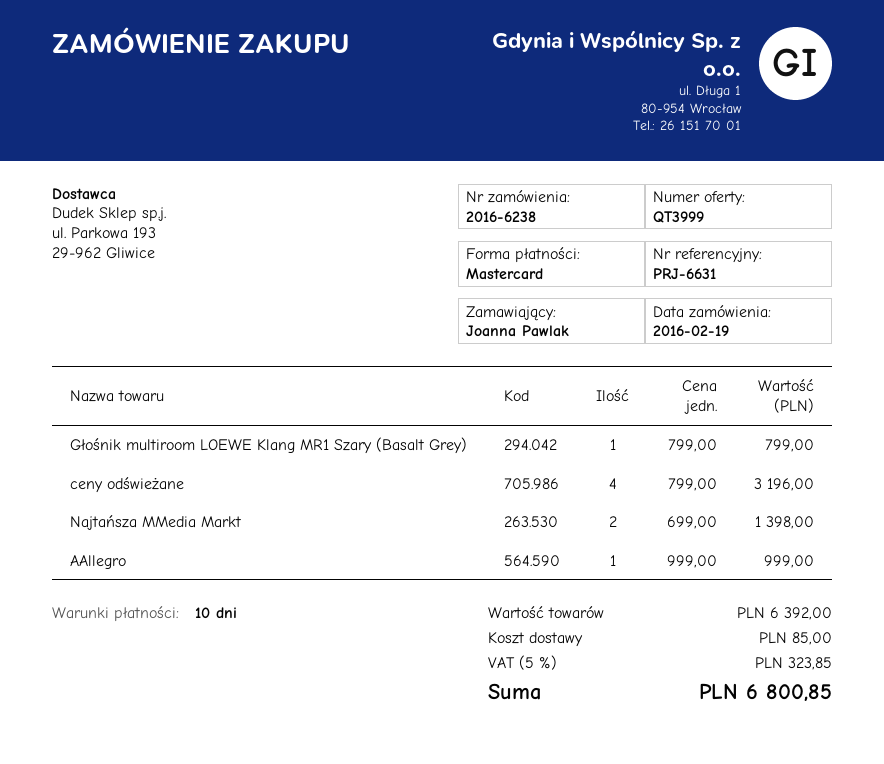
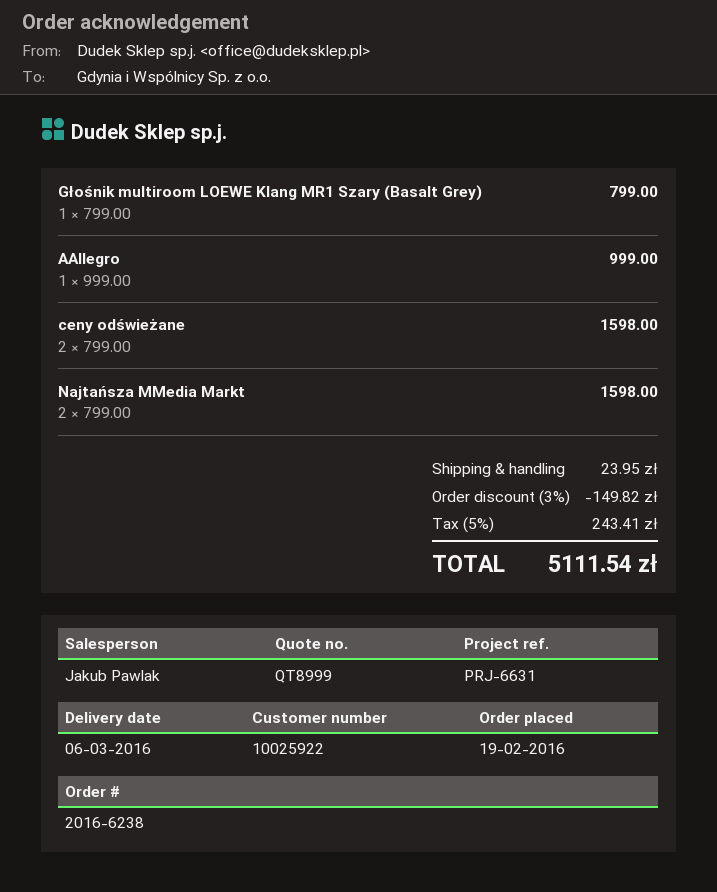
quote number: QT3999 -> QT8999
ceny odświeżane: 4 x 799.00 = 3196.00 -> 2 x 799.00 = 1598.00
Najtańsza MMedia Markt: 2 x 699.00 = 1398.00 -> 2 x 799.00 = 1598.00
discount: none -> 3% = 149.82
shipping: 85.00 -> 23.95
tax: 5% = 323.85 -> 5% = 243.41
total: 6800.85 -> 5111.54

